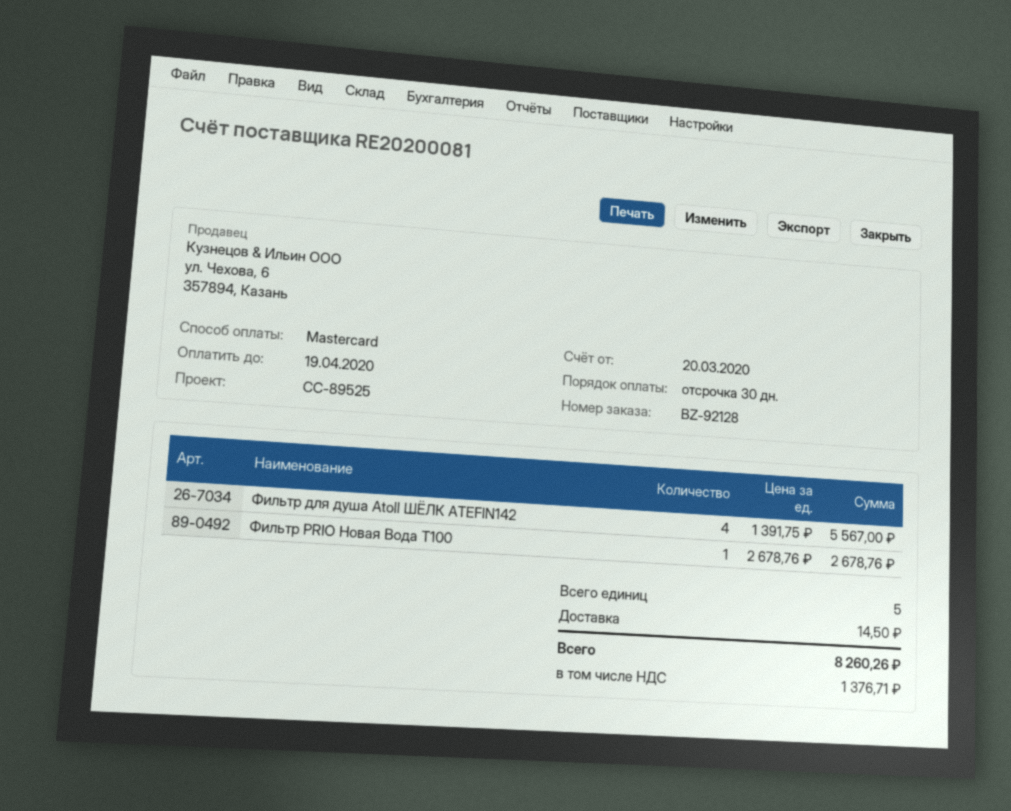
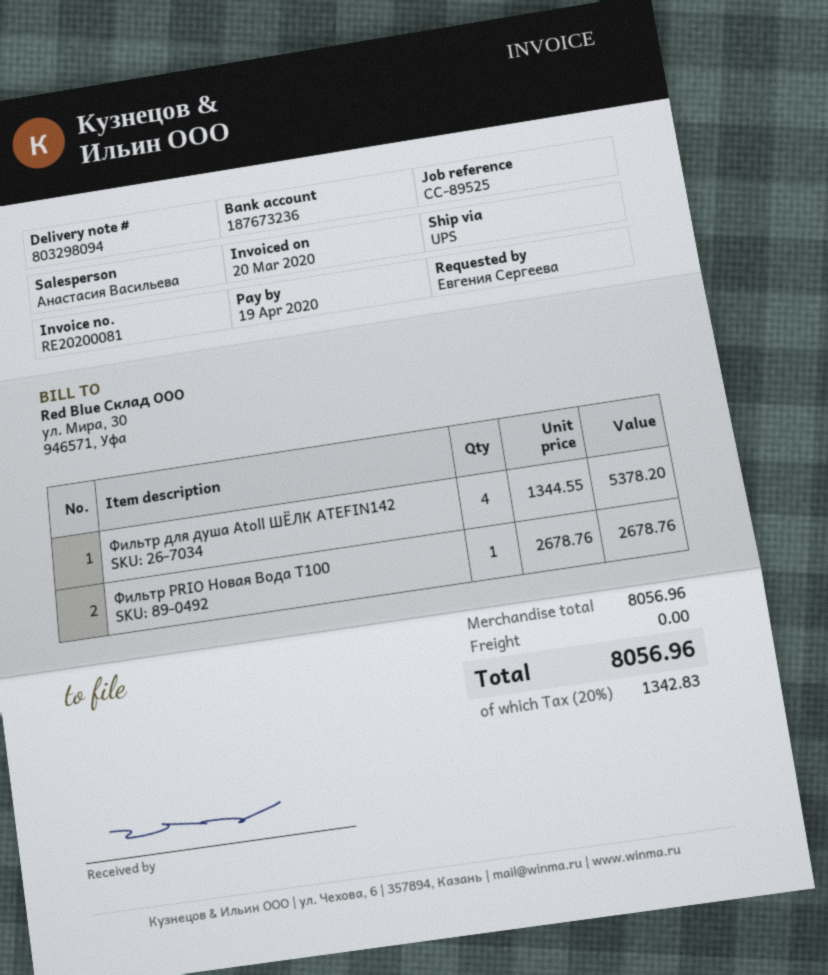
Фильтр для душа Atoll ШЁЛК ATEFIN142: 4 x 1391.75 = 5567.00 -> 4 x 1344.55 = 5378.20
shipping: 14.50 -> 0.00
tax: 1376.71 -> 1342.83
total: 8260.26 -> 8056.96

